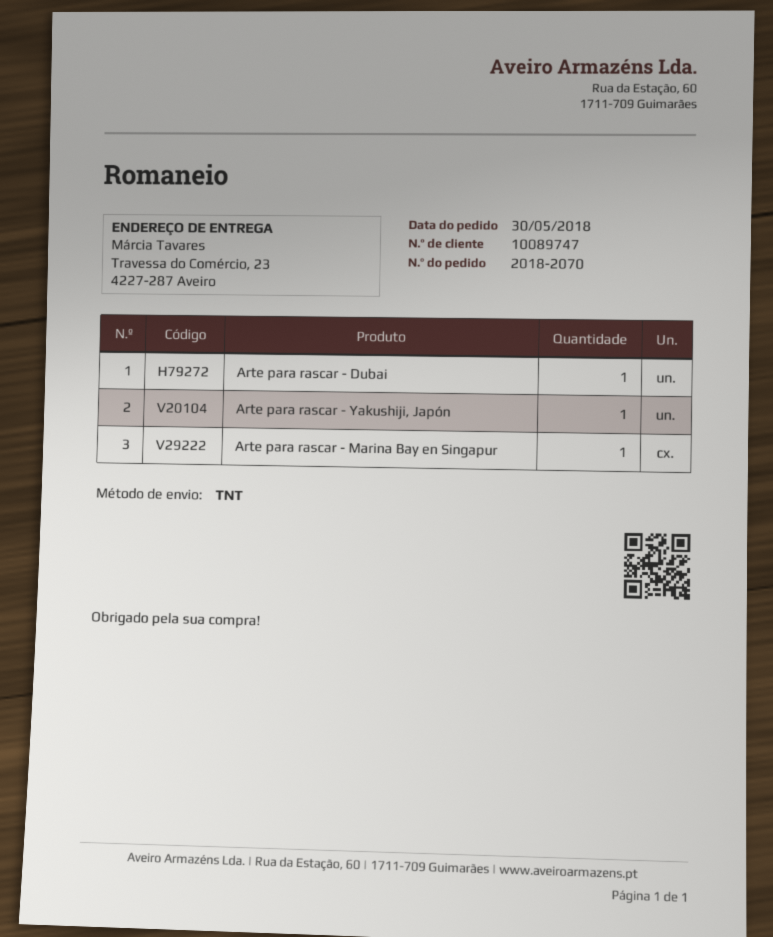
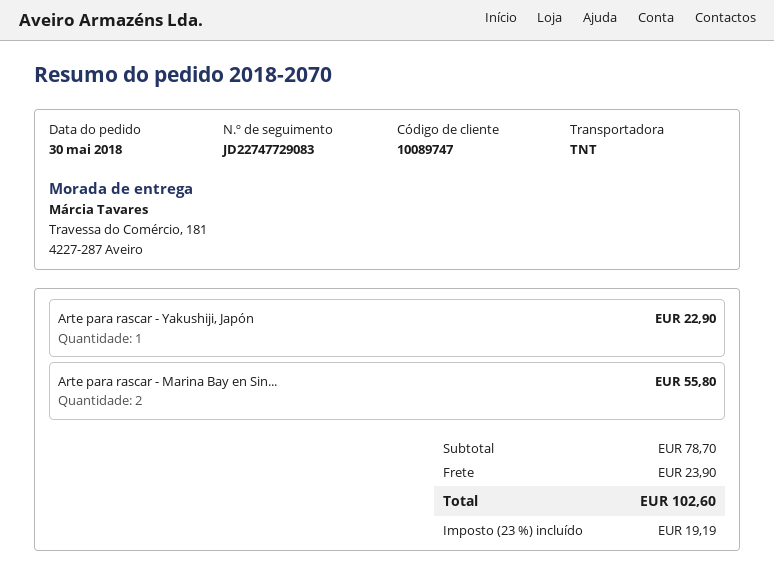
ship to: Travessa do Comércio, 23, 4227-287 Aveiro -> Travessa do Comércio, 181, 4227-287 Aveiro
Arte para rascar - Dubai: 1 -> none
Arte para rascar - Marina Bay en Singapur: 1 -> 2

